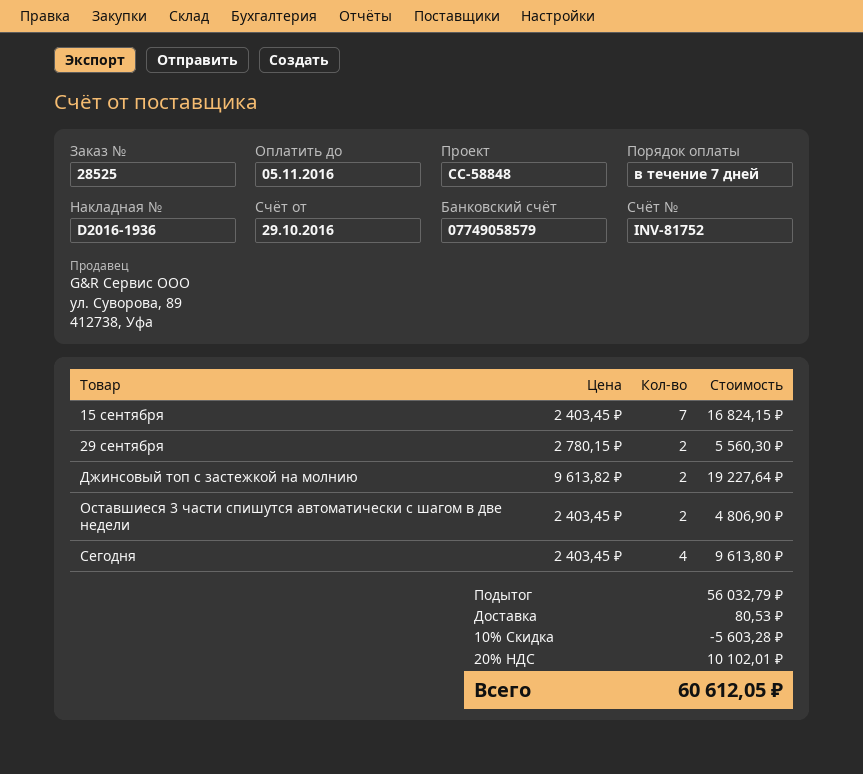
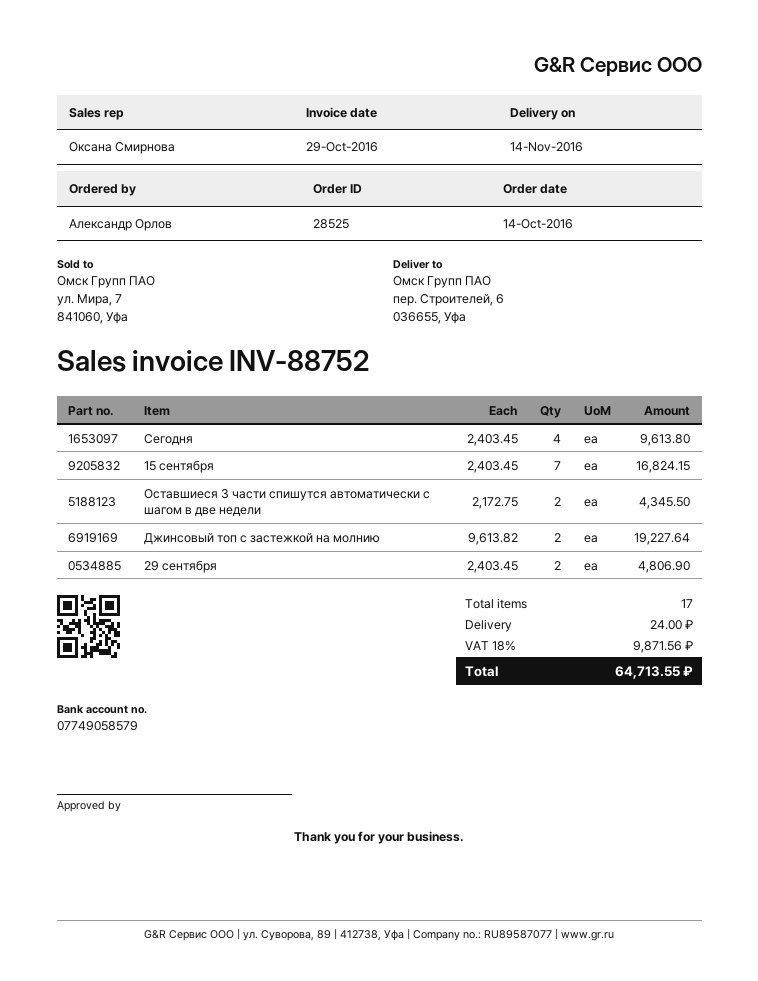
invoice number: INV-81752 -> INV-88752
29 сентября: 2 x 2780.15 = 5560.30 -> 2 x 2403.45 = 4806.90
Оставшиеся 3 части спишутся автоматически с шагом в две недели: 2 x 2403.45 = 4806.90 -> 2 x 2172.75 = 4345.50
discount: 10% = 5603.28 -> none
shipping: 80.53 -> 24.00
tax: 20% = 10102.01 -> 18% = 9871.56
total: 60612.05 -> 64713.55

